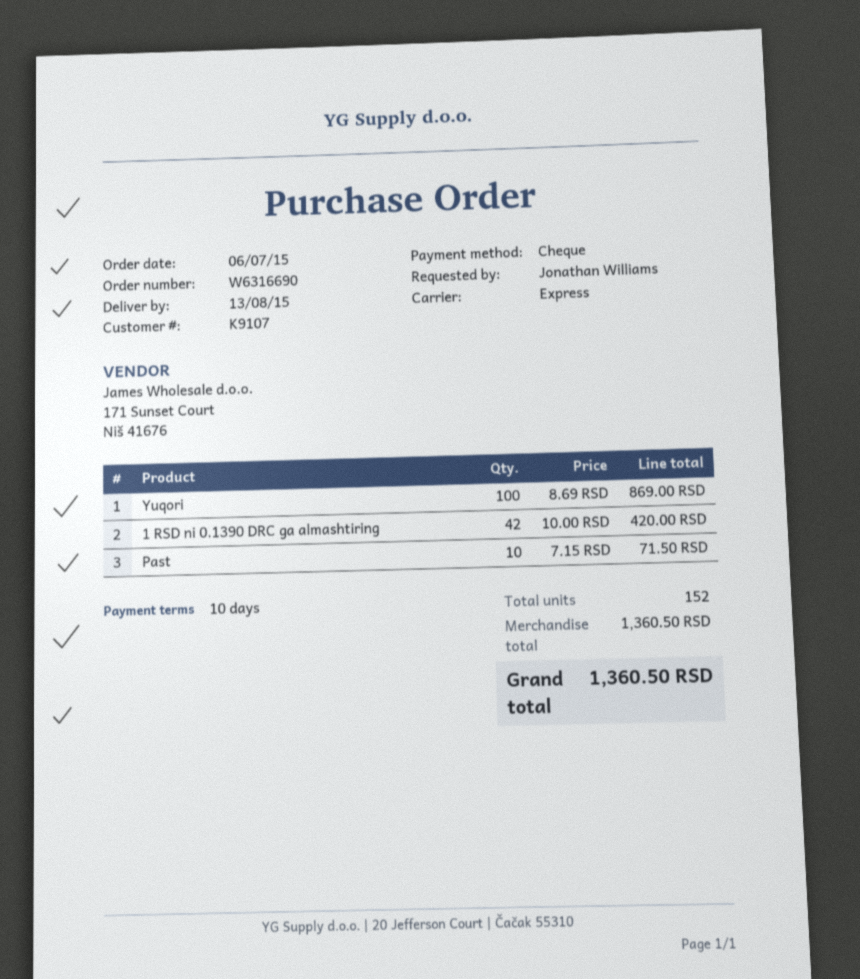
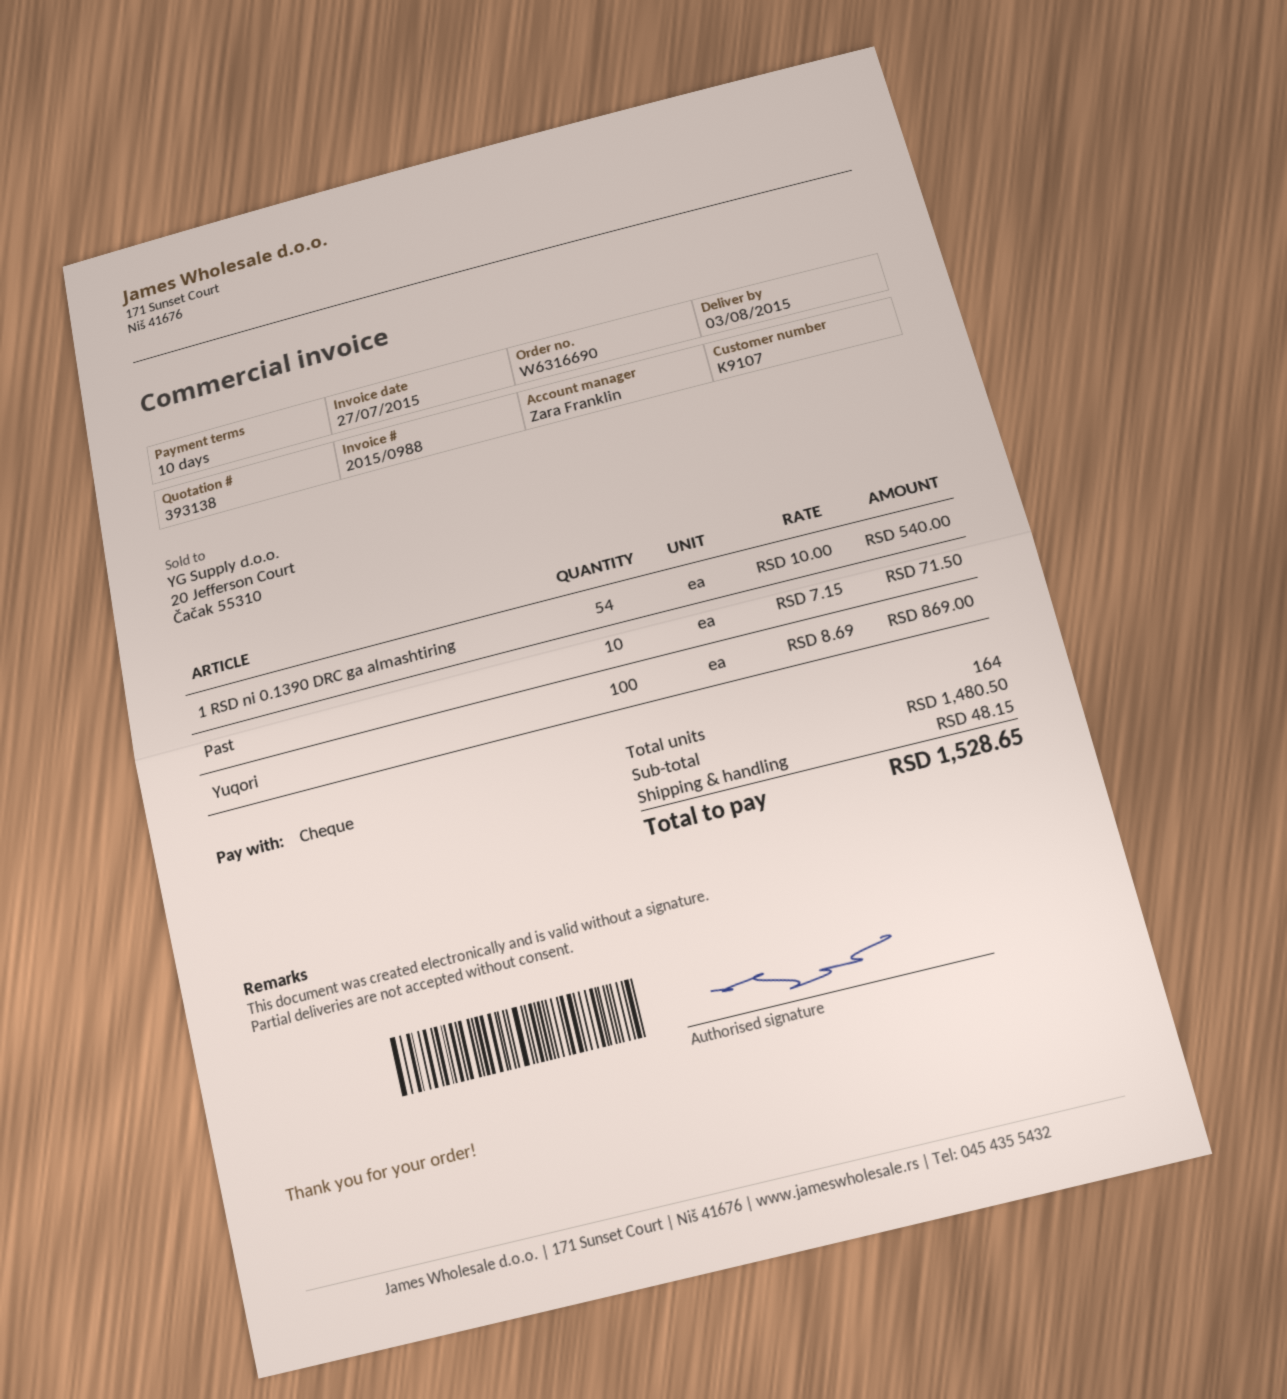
delivery date: 2015-08-13 -> 2015-08-03
1 RSD ni 0.1390 DRC ga almashtiring: 42 x 10.00 = 420.00 -> 54 x 10.00 = 540.00
total quantity: 152 -> 164
subtotal: 1360.50 -> 1480.50
shipping: none -> 48.15
total: 1360.50 -> 1528.65

